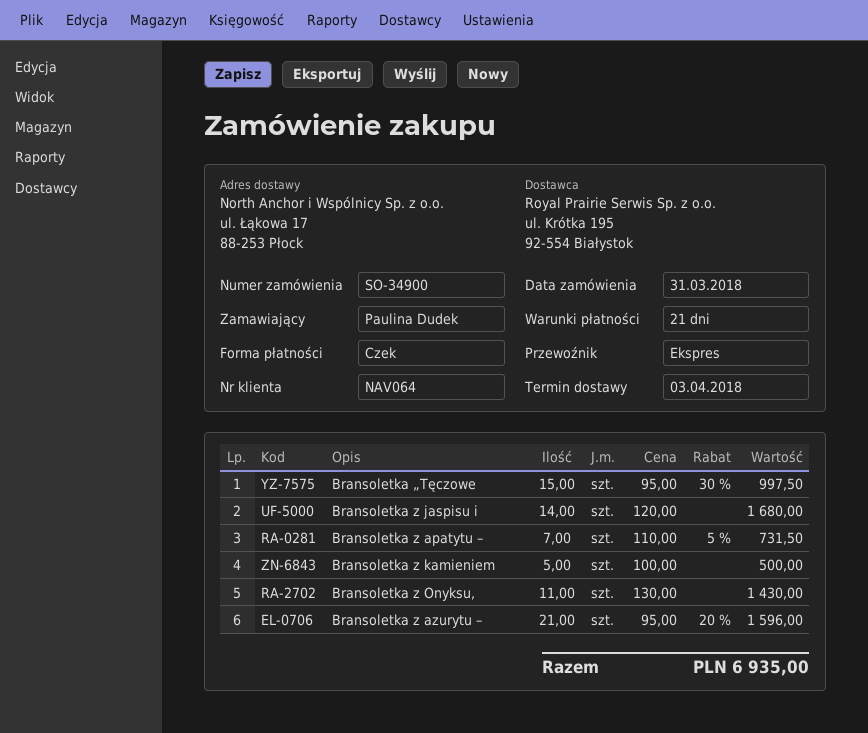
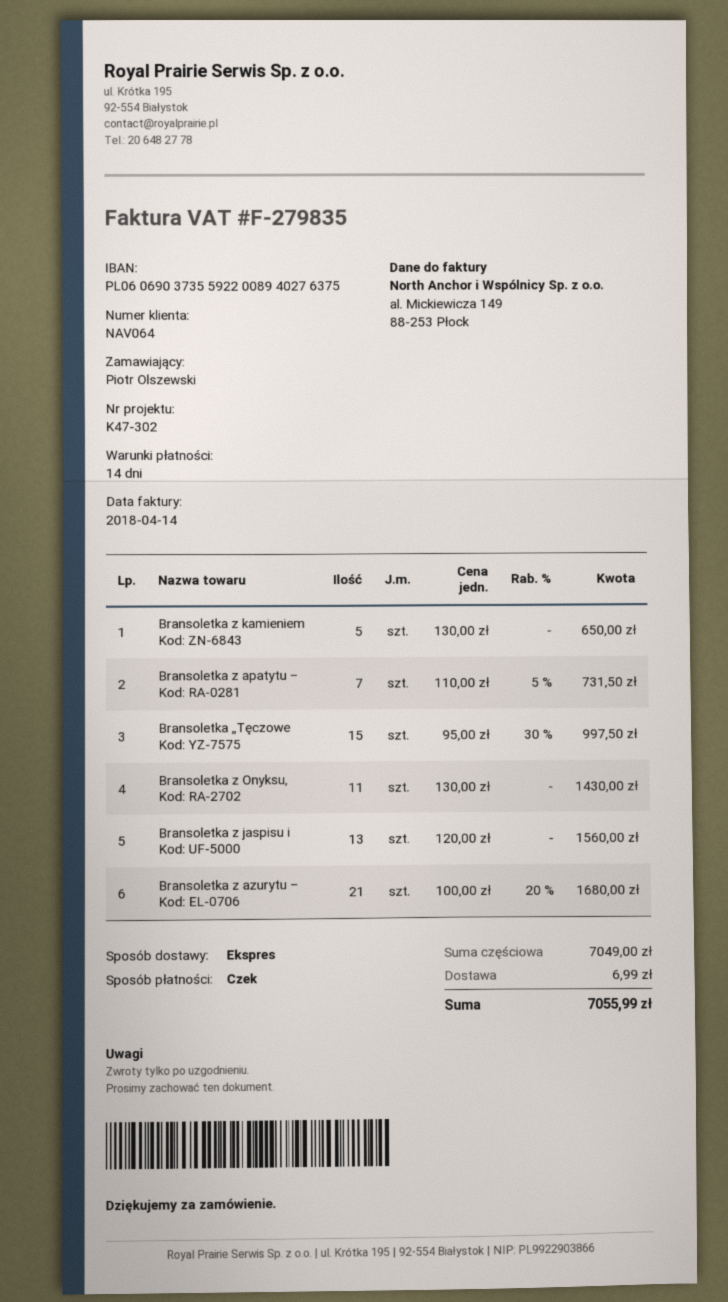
payment terms: 21 days -> 14 days
ordered by: Paulina Dudek -> Piotr Olszewski
Bransoletka z jaspisu i: 14 x 120.00 = 1680.00 -> 13 x 120.00 = 1560.00
Bransoletka z kamieniem: 5 x 100.00 = 500.00 -> 5 x 130.00 = 650.00
Bransoletka z azurytu –: 21 x 95.00 - 20% = 1596.00 -> 21 x 100.00 - 20% = 1680.00
shipping: none -> 6.99
total: 6935.00 -> 7055.99

